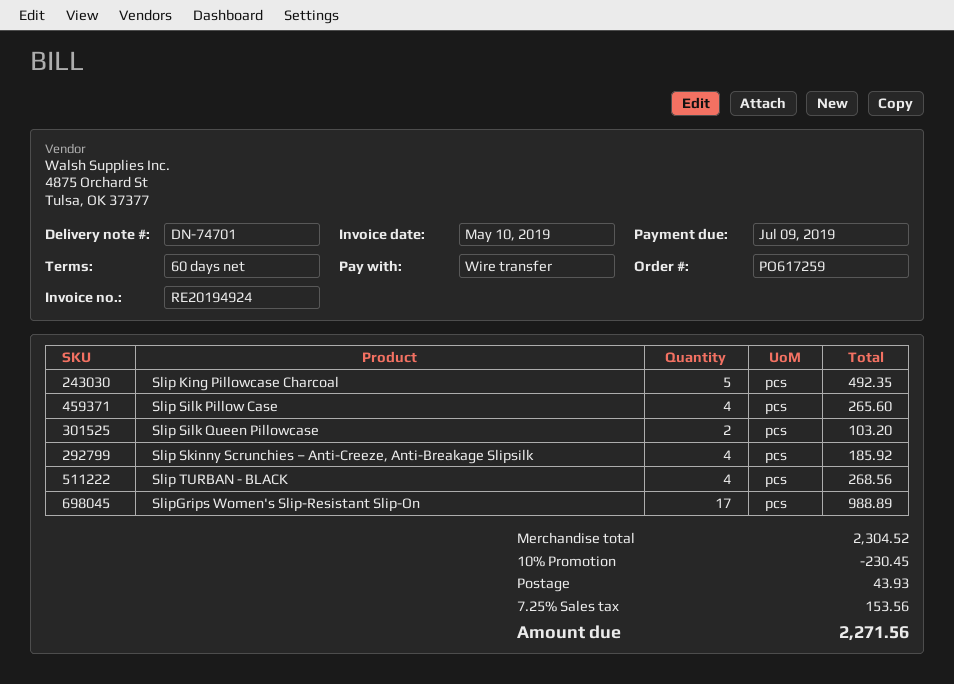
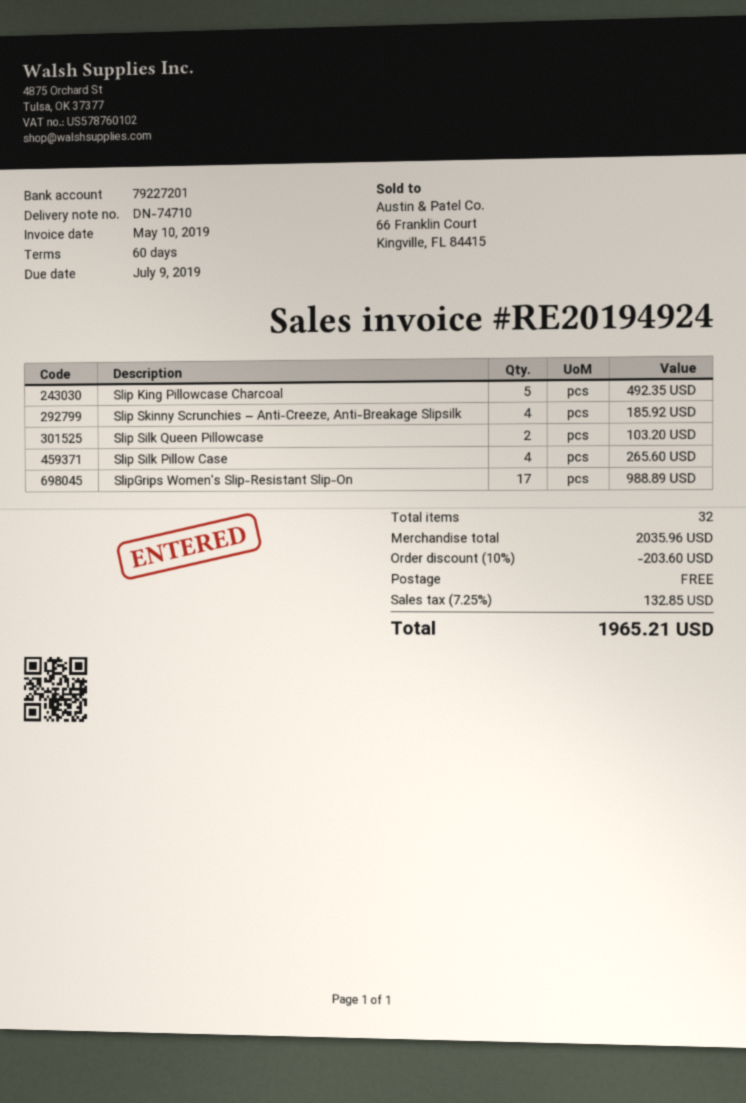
delivery note number: DN-74701 -> DN-74710
Slip TURBAN - BLACK: 4 for 268.56 -> none
subtotal: 2304.52 -> 2035.96
discount: 10% = 230.45 -> 10% = 203.60
shipping: 43.93 -> 0.00
tax: 7.25% = 153.56 -> 7.25% = 132.85
total: 2271.56 -> 1965.21

